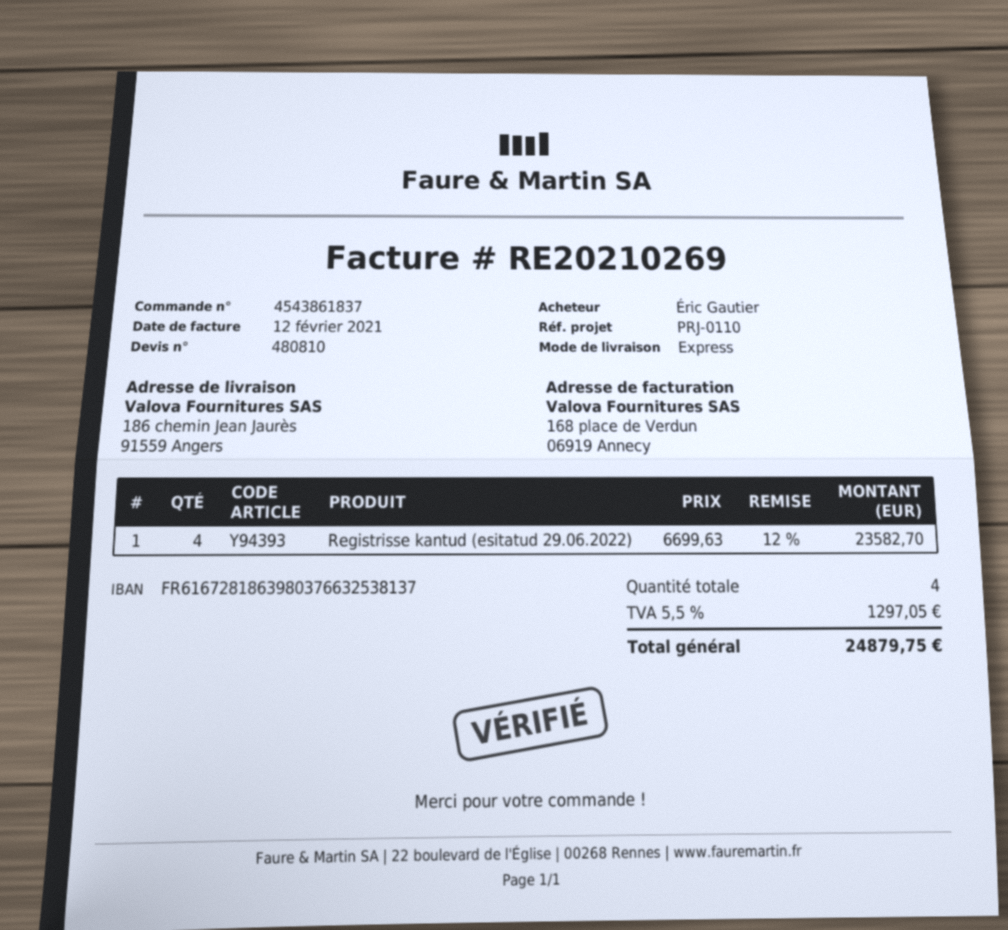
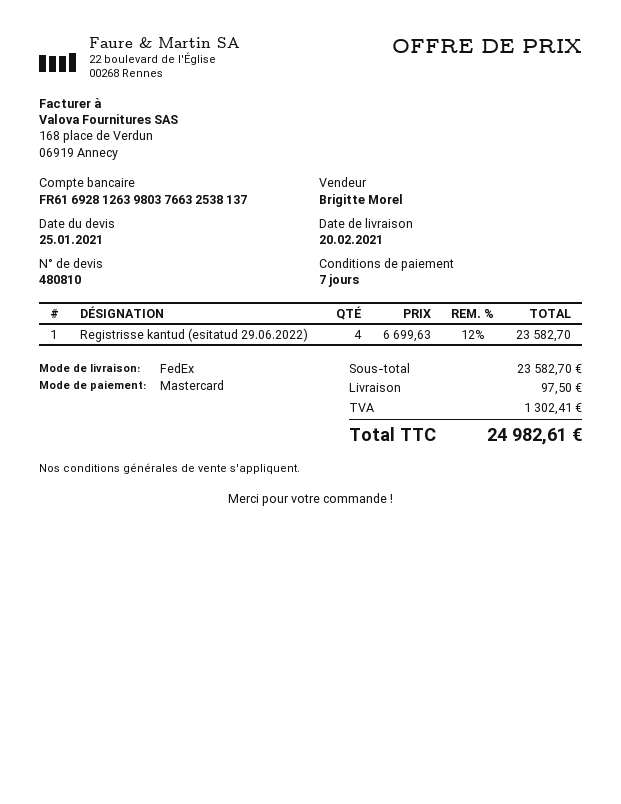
bank account: FR6167281863980376632538137 -> FR6169281263980376632538137
shipping method: express -> FedEx
shipping: none -> 97.50
tax: 1297.05 -> 1302.41
total: 24879.75 -> 24982.61

